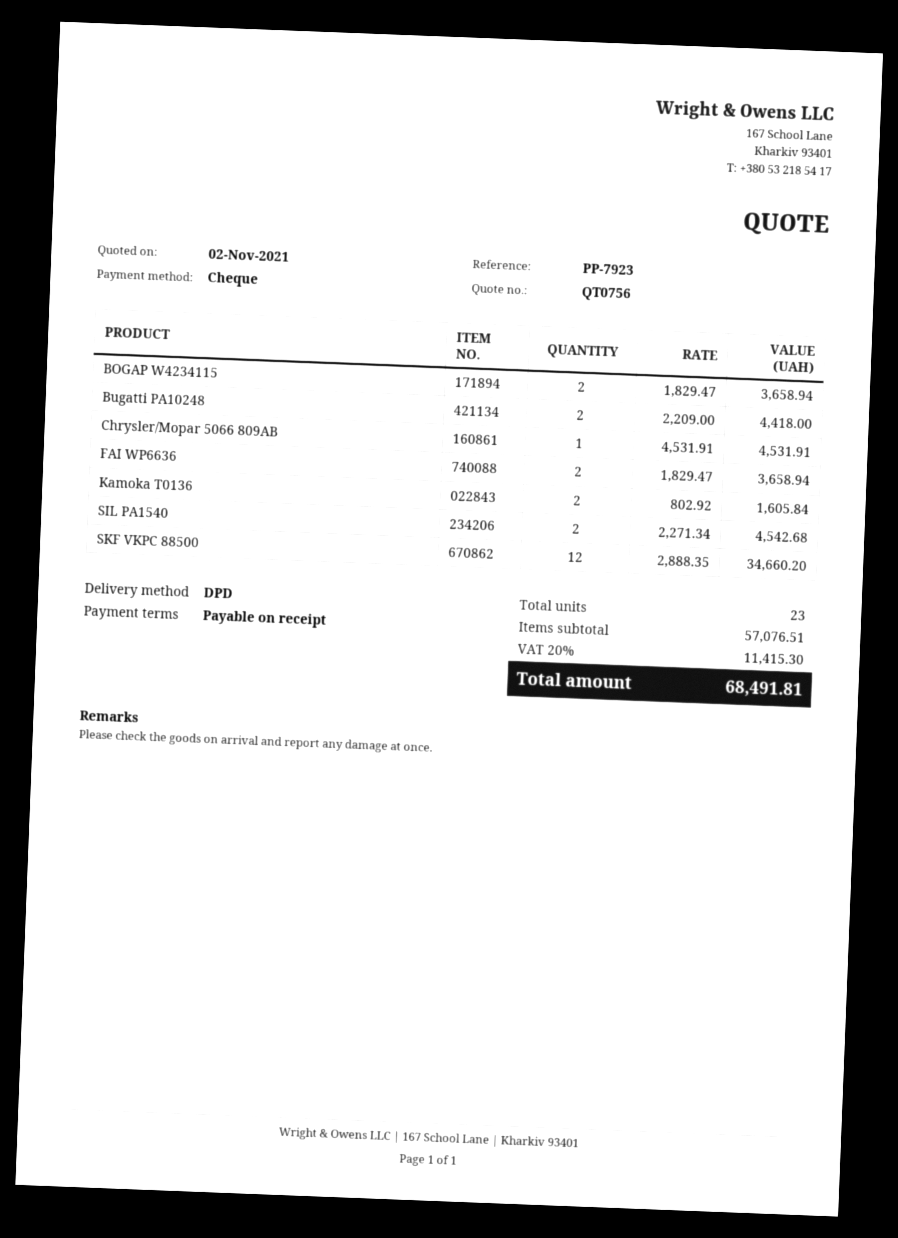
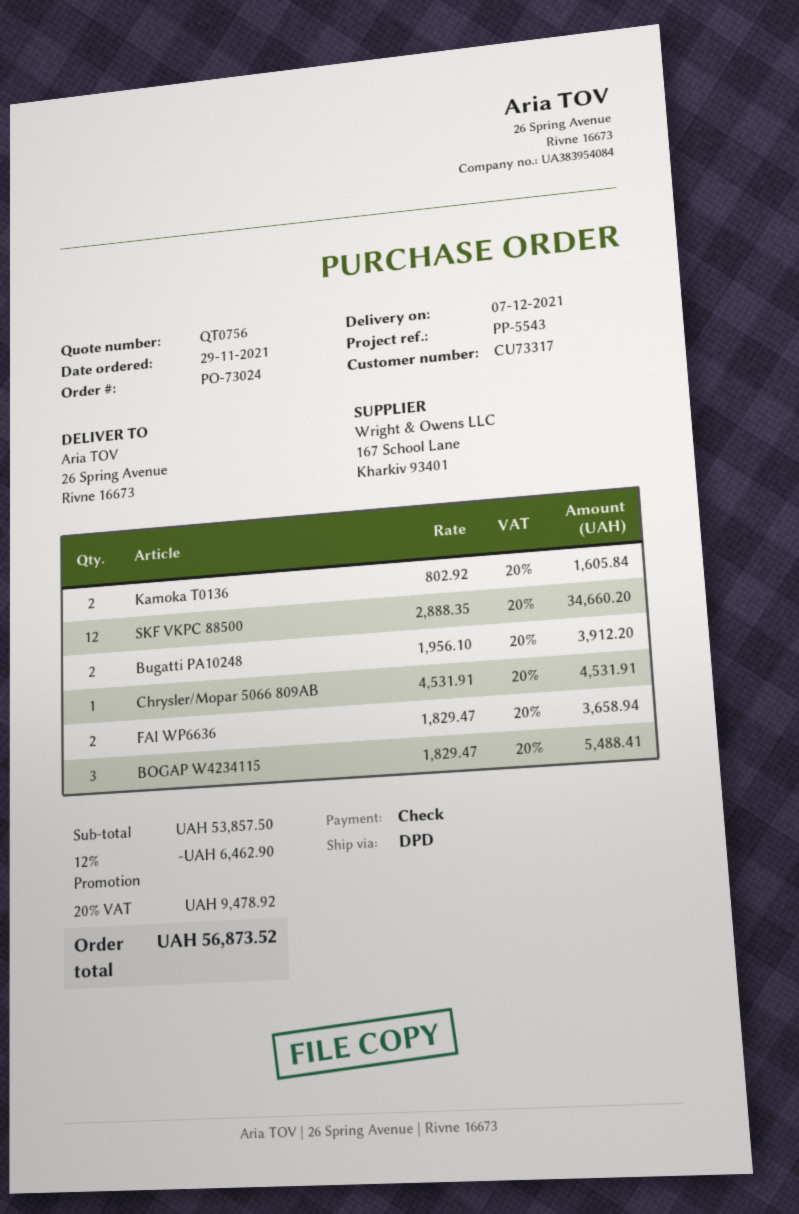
reference: PP-7923 -> PP-5543
BOGAP W4234115: 2 x 1829.47 = 3658.94 -> 3 x 1829.47 = 5488.41
Bugatti PA10248: 2 x 2209.00 = 4418.00 -> 2 x 1956.10 = 3912.20
SIL PA1540: 2 x 2271.34 = 4542.68 -> none
subtotal: 57076.51 -> 53857.50
discount: none -> 12% = 6462.90
tax: 20% = 11415.30 -> 20% = 9478.92
total: 68491.81 -> 56873.52

